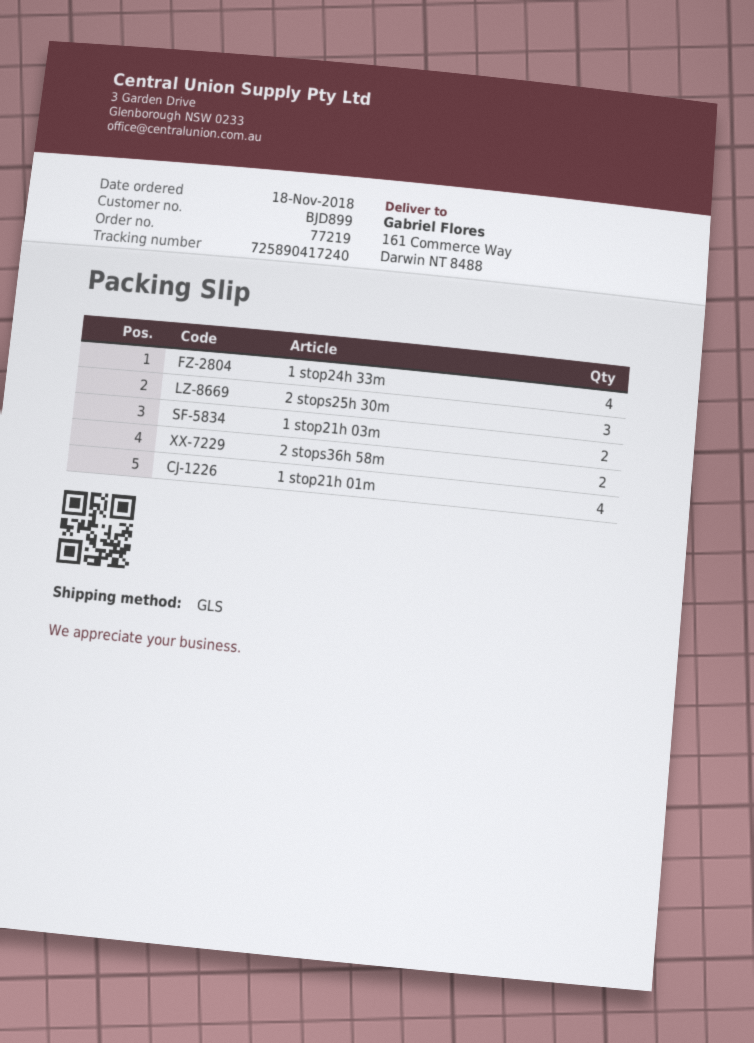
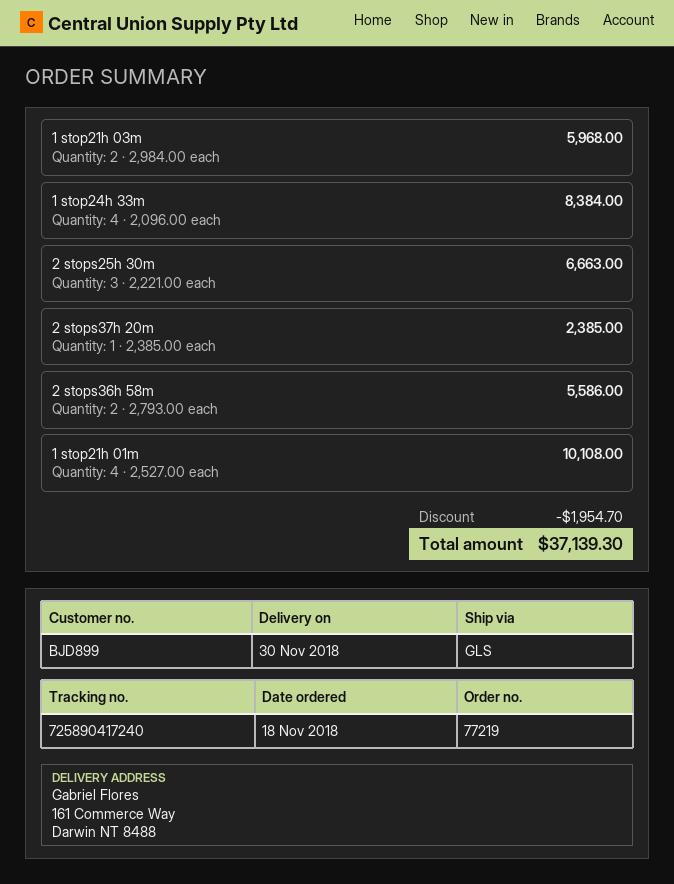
2 stops37h 20m: none -> 1

